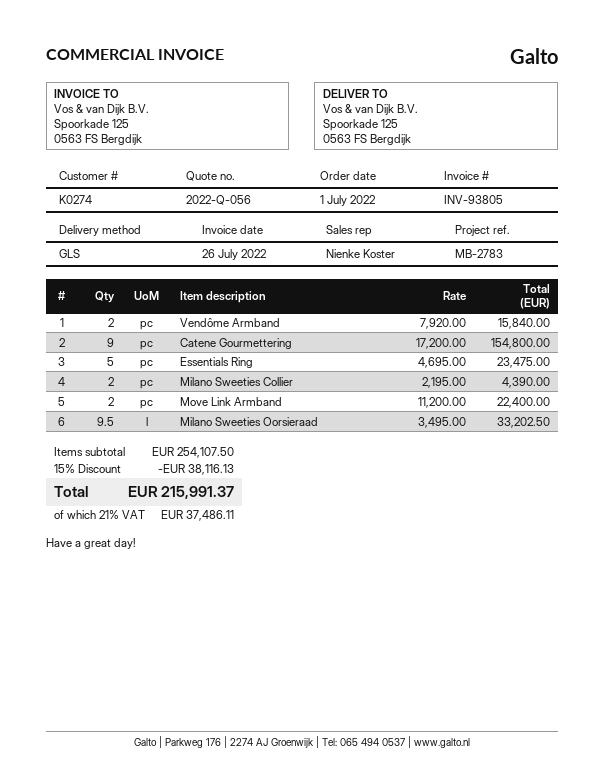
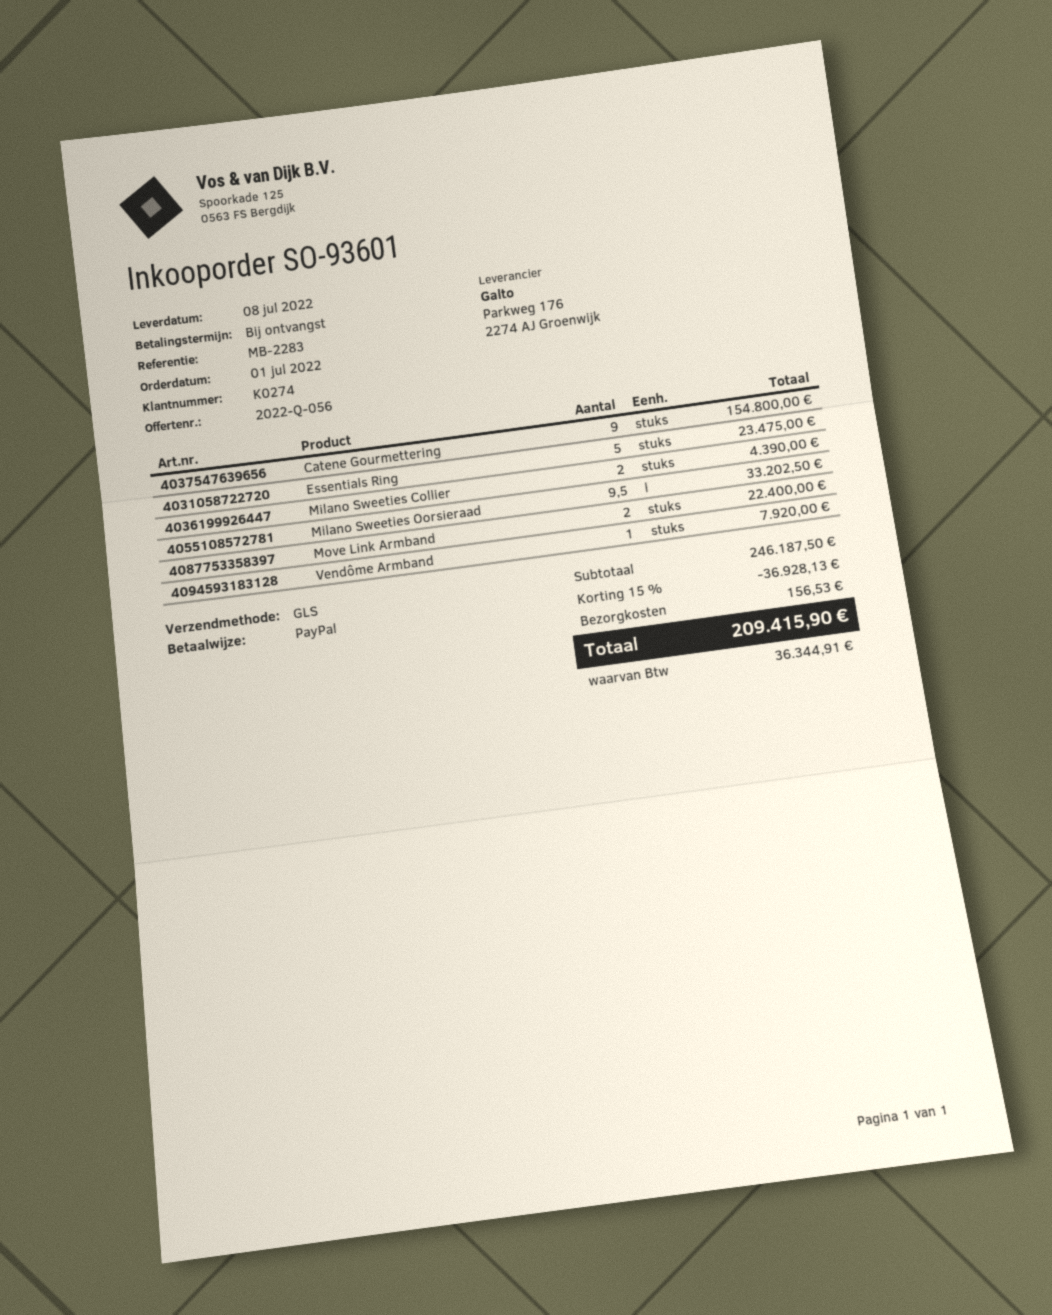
reference: MB-2783 -> MB-2283
Vendôme Armband: 2 for 15840.00 -> 1 for 7920.00
subtotal: 254107.50 -> 246187.50
discount: 15% = 38116.13 -> 15% = 36928.13
shipping: none -> 156.53
tax: 37486.11 -> 36344.91
total: 215991.37 -> 209415.90

